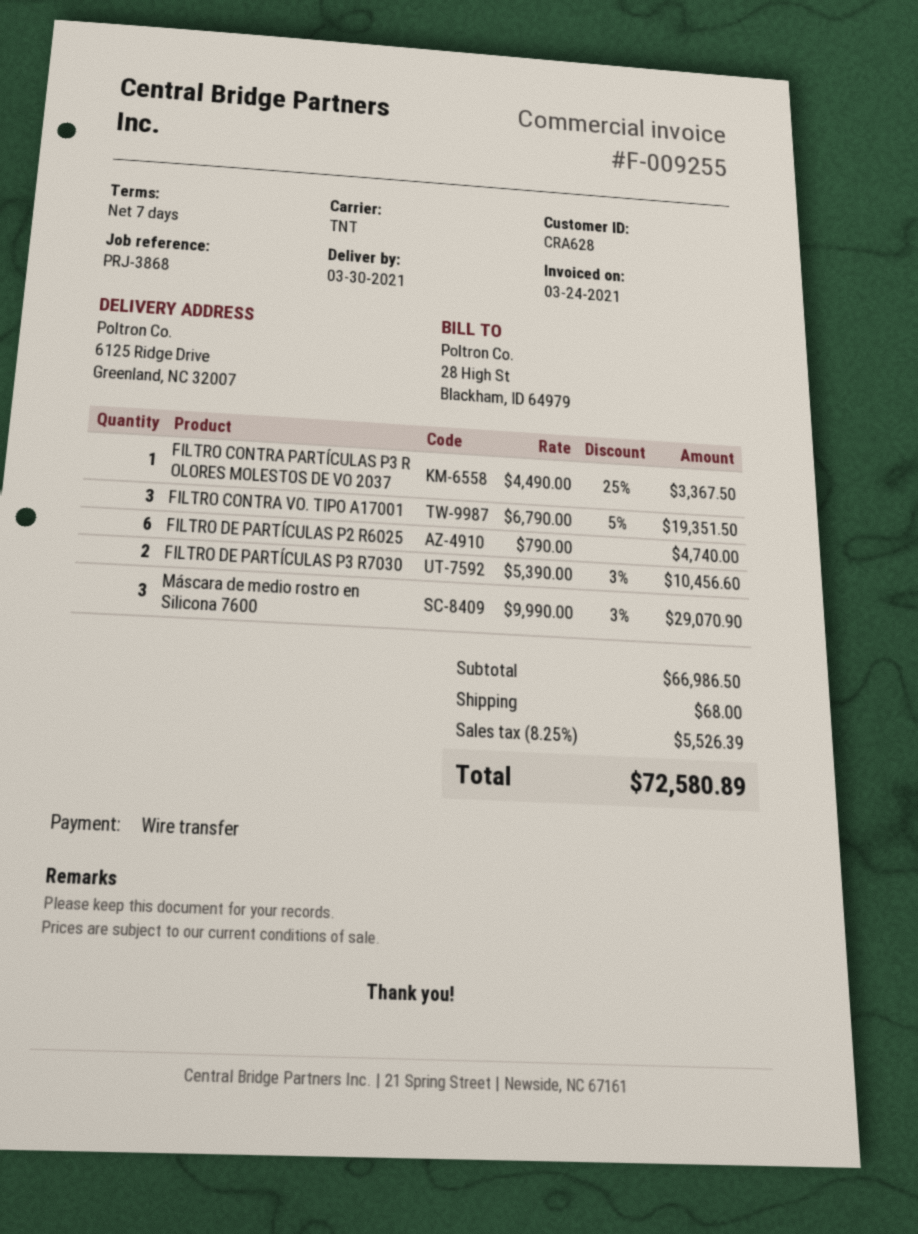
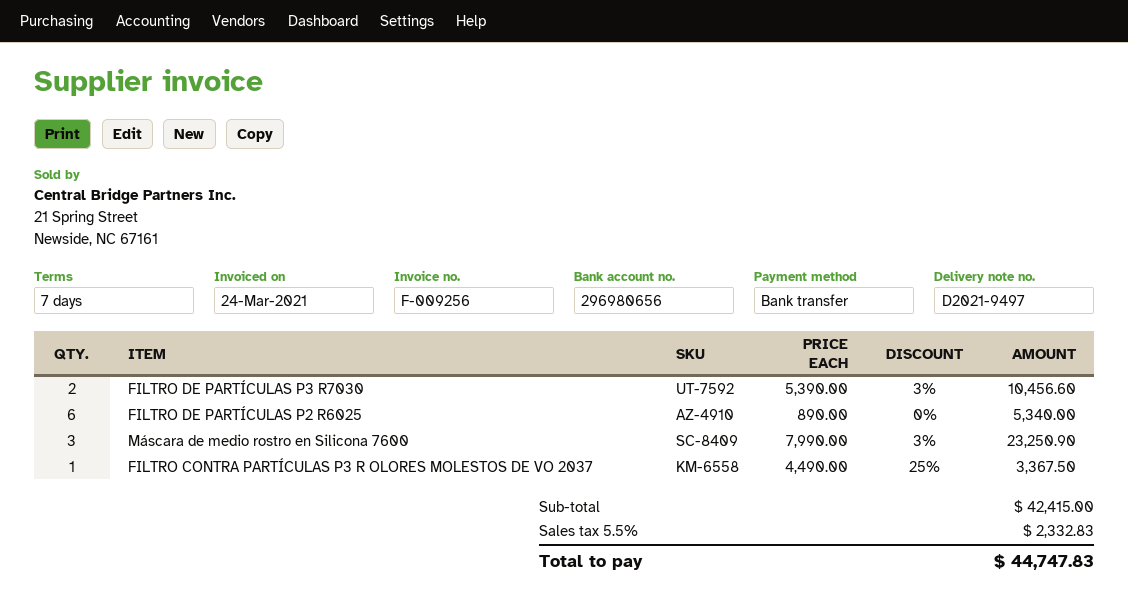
invoice number: F-009255 -> F-009256
FILTRO CONTRA VO. TIPO A17001: 3 x 6790.00 - 5% = 19351.50 -> none
FILTRO DE PARTÍCULAS P2 R6025: 6 x 790.00 = 4740.00 -> 6 x 890.00 = 5340.00
Máscara de medio rostro en Silicona 7600: 3 x 9990.00 - 3% = 29070.90 -> 3 x 7990.00 - 3% = 23250.90
subtotal: 66986.50 -> 42415.00
shipping: 68.00 -> none
tax: 8.25% = 5526.39 -> 5.5% = 2332.83
total: 72580.89 -> 44747.83

